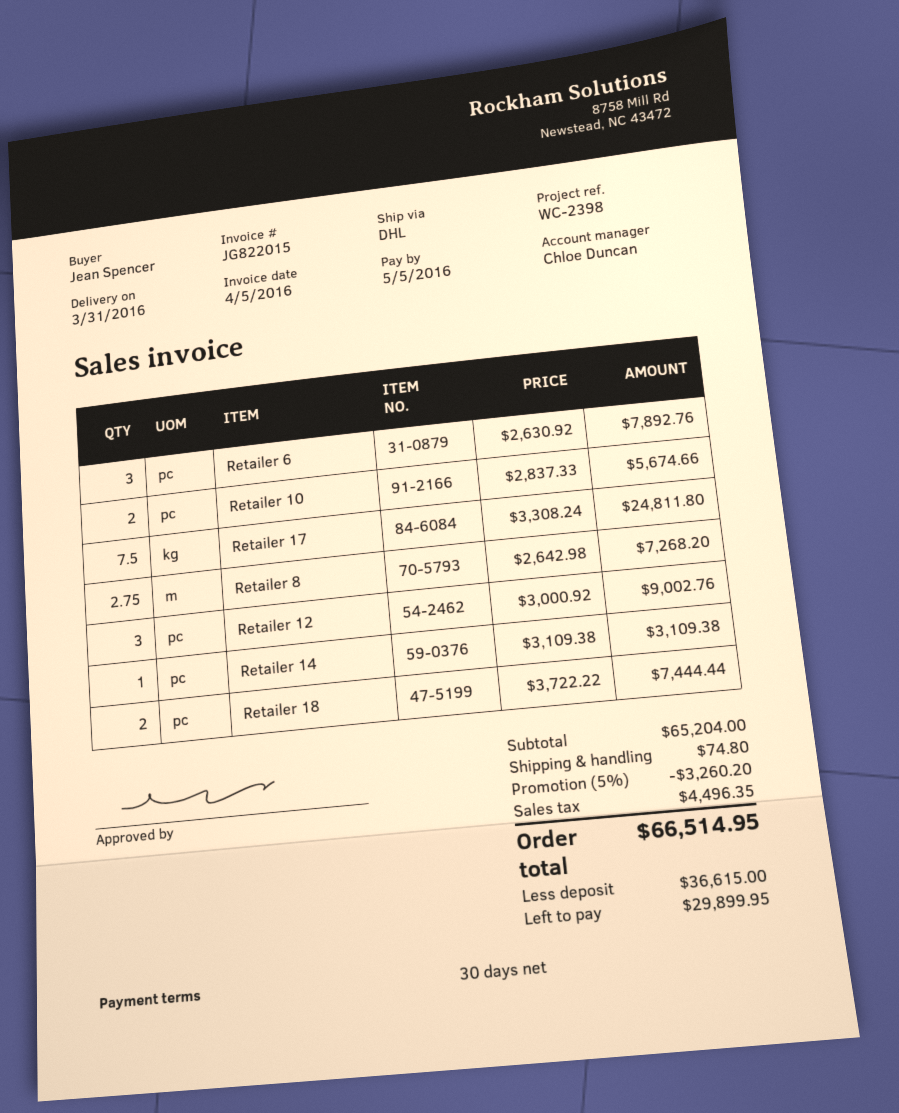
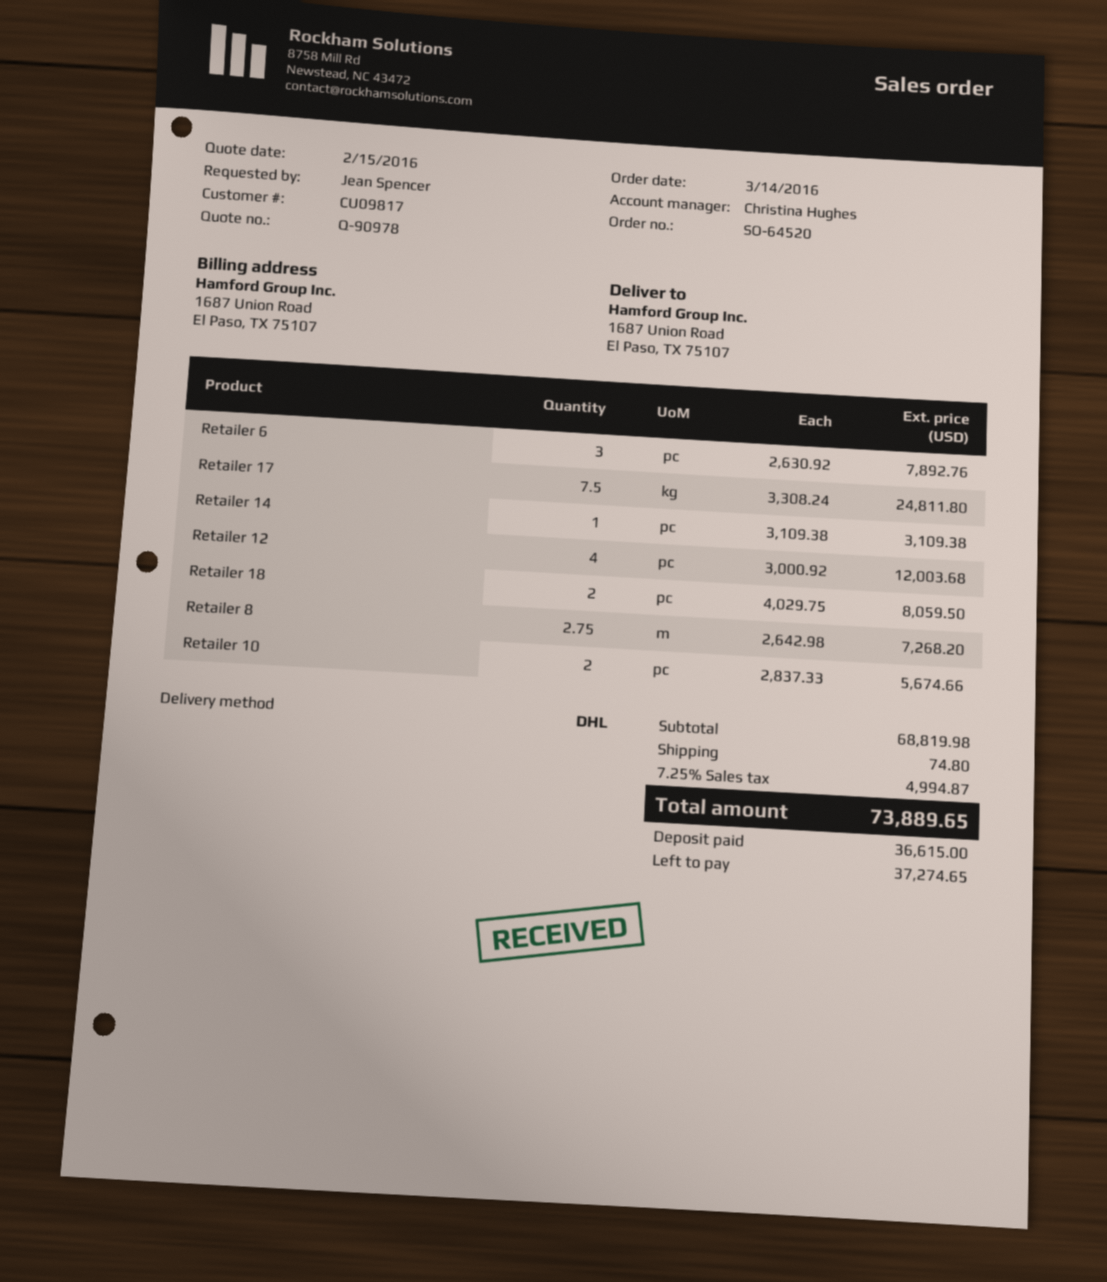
sales rep: Chloe Duncan -> Christina Hughes
Retailer 12: 3 x 3000.92 = 9002.76 -> 4 x 3000.92 = 12003.68
Retailer 18: 2 x 3722.22 = 7444.44 -> 2 x 4029.75 = 8059.50
subtotal: 65204.00 -> 68819.98
discount: 5% = 3260.20 -> none
tax: 4496.35 -> 4994.87
total: 66514.95 -> 73889.65
balance: 29899.95 -> 37274.65

